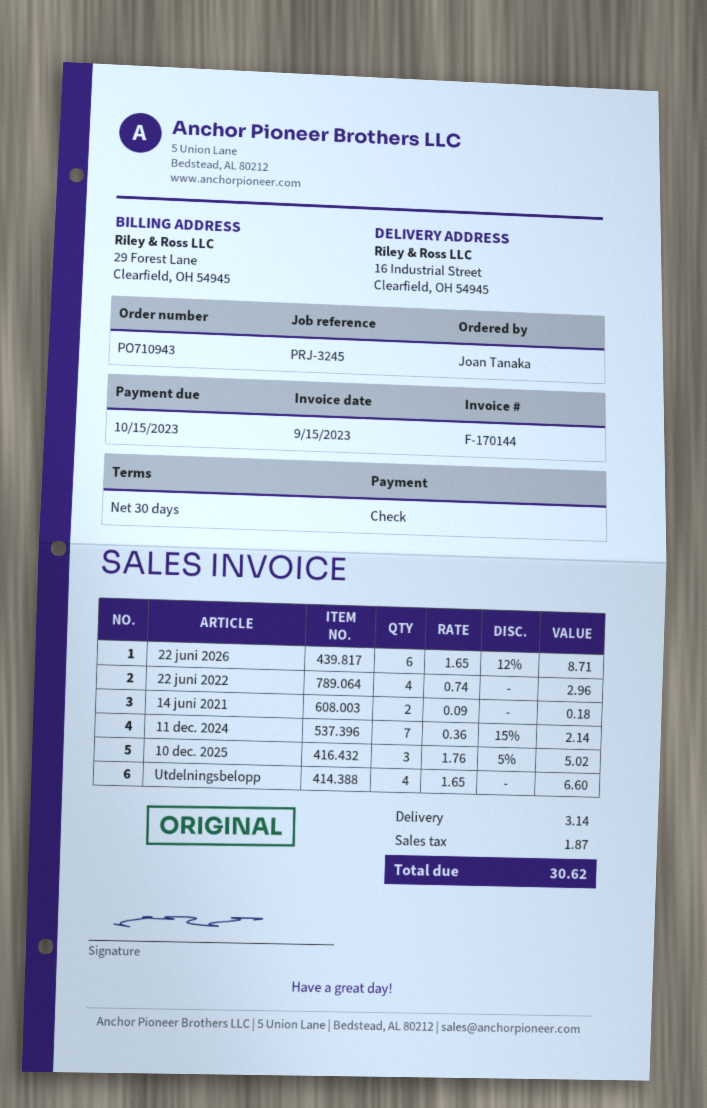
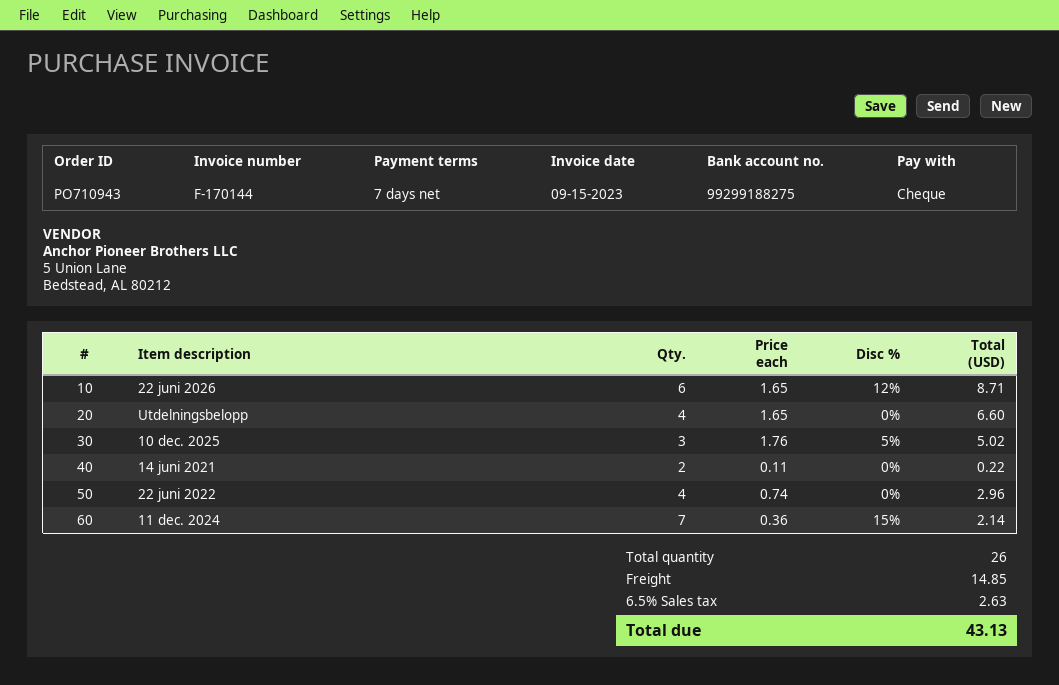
payment terms: 30 days -> 7 days
14 juni 2021: 2 x 0.09 = 0.18 -> 2 x 0.11 = 0.22
shipping: 3.14 -> 14.85
tax: 1.87 -> 2.63
total: 30.62 -> 43.13

